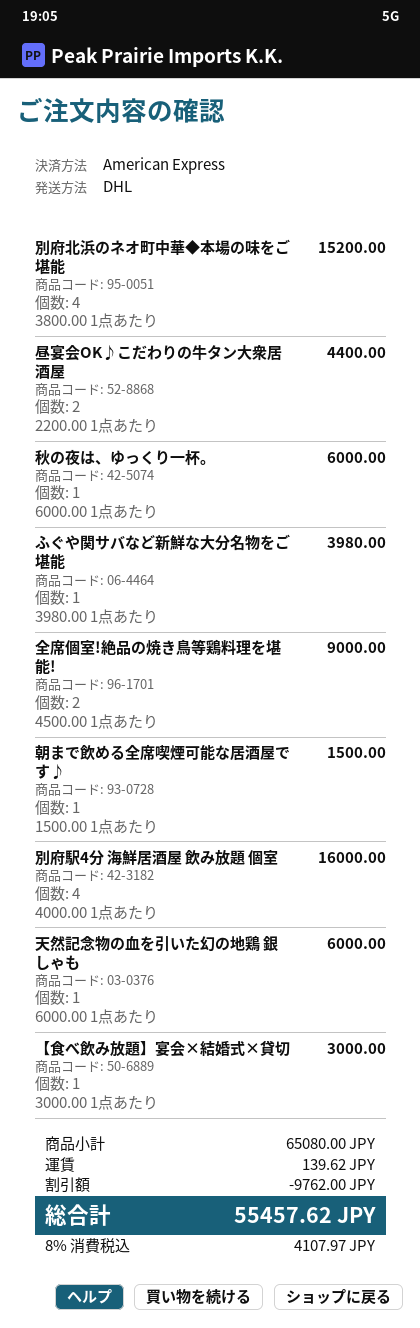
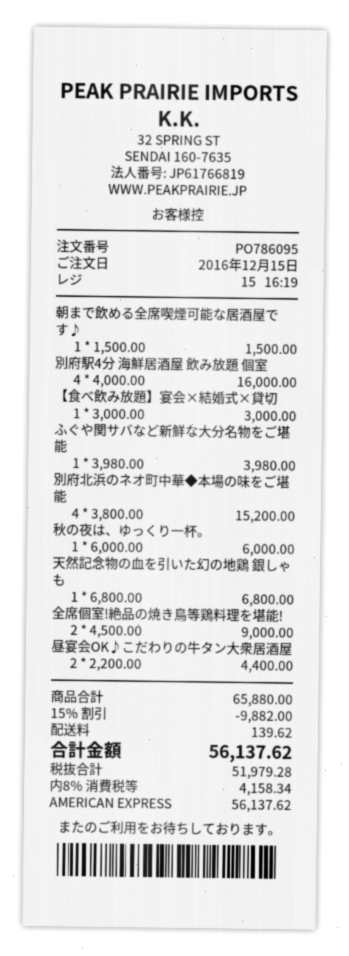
天然記念物の血を引いた幻の地鶏 銀しゃも: 1 x 6000.00 = 6000.00 -> 1 x 6800.00 = 6800.00
subtotal: 65080.00 -> 65880.00
discount: 9762.00 -> 9882.00
tax: 8% = 4107.97 -> 8% = 4158.34
total: 55457.62 -> 56137.62

